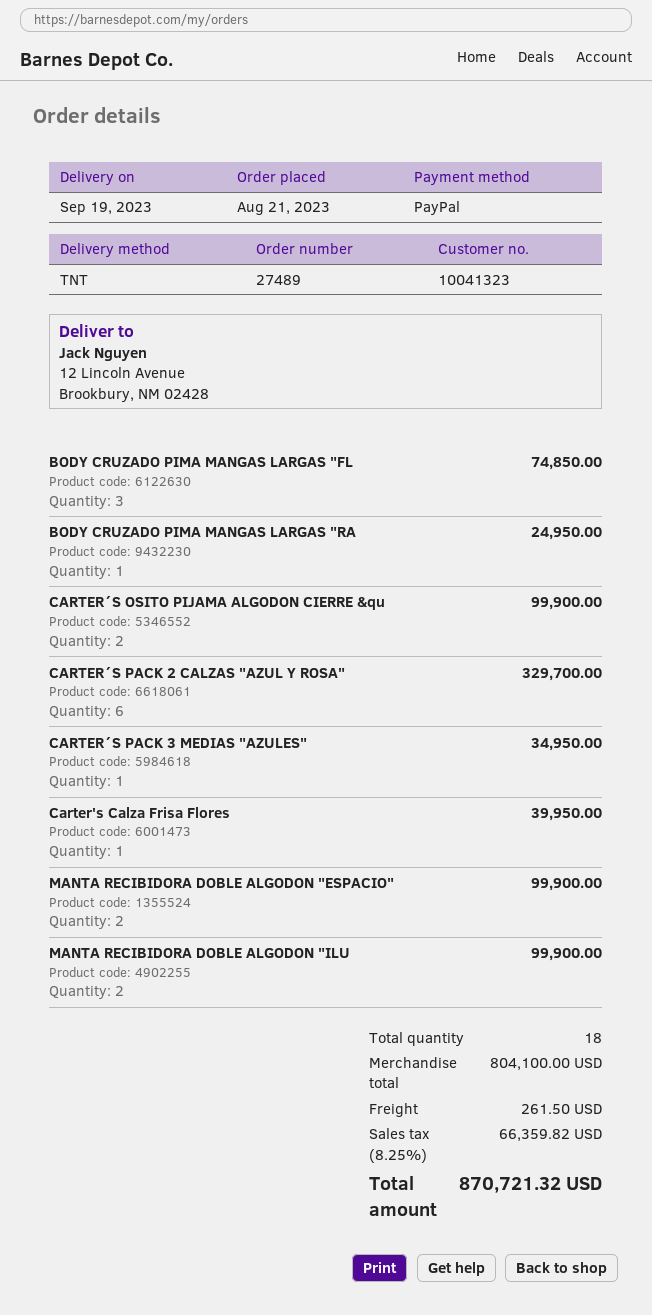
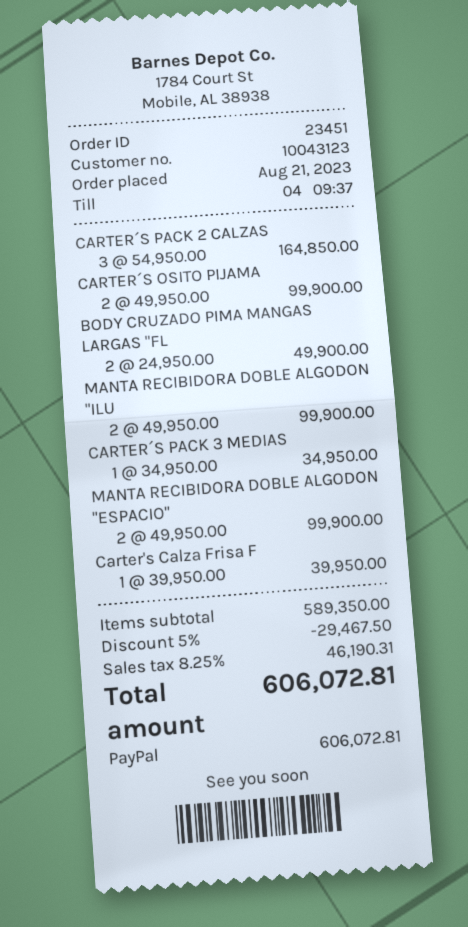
order number: 27489 -> 23451
customer number: 10041323 -> 10043123
BODY CRUZADO PIMA MANGAS LARGAS "FL: 3 for 74850.00 -> 2 for 49900.00
BODY CRUZADO PIMA MANGAS LARGAS "RA: 1 for 24950.00 -> none
CARTER´S PACK 2 CALZAS "AZUL Y ROSA": 6 for 329700.00 -> 3 for 164850.00
subtotal: 804100.00 -> 589350.00
discount: none -> 5% = 29467.50
shipping: 261.50 -> none
tax: 8.25% = 66359.82 -> 8.25% = 46190.31
total: 870721.32 -> 606072.81

